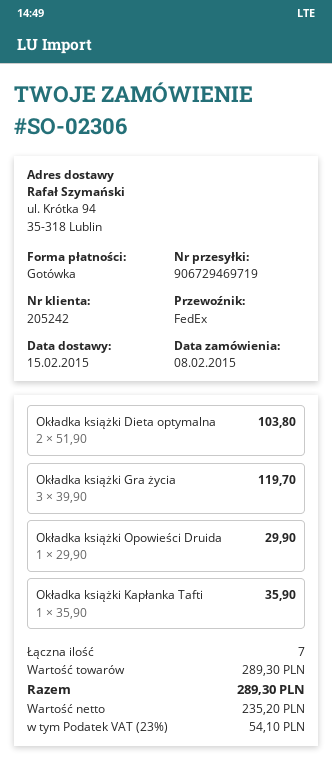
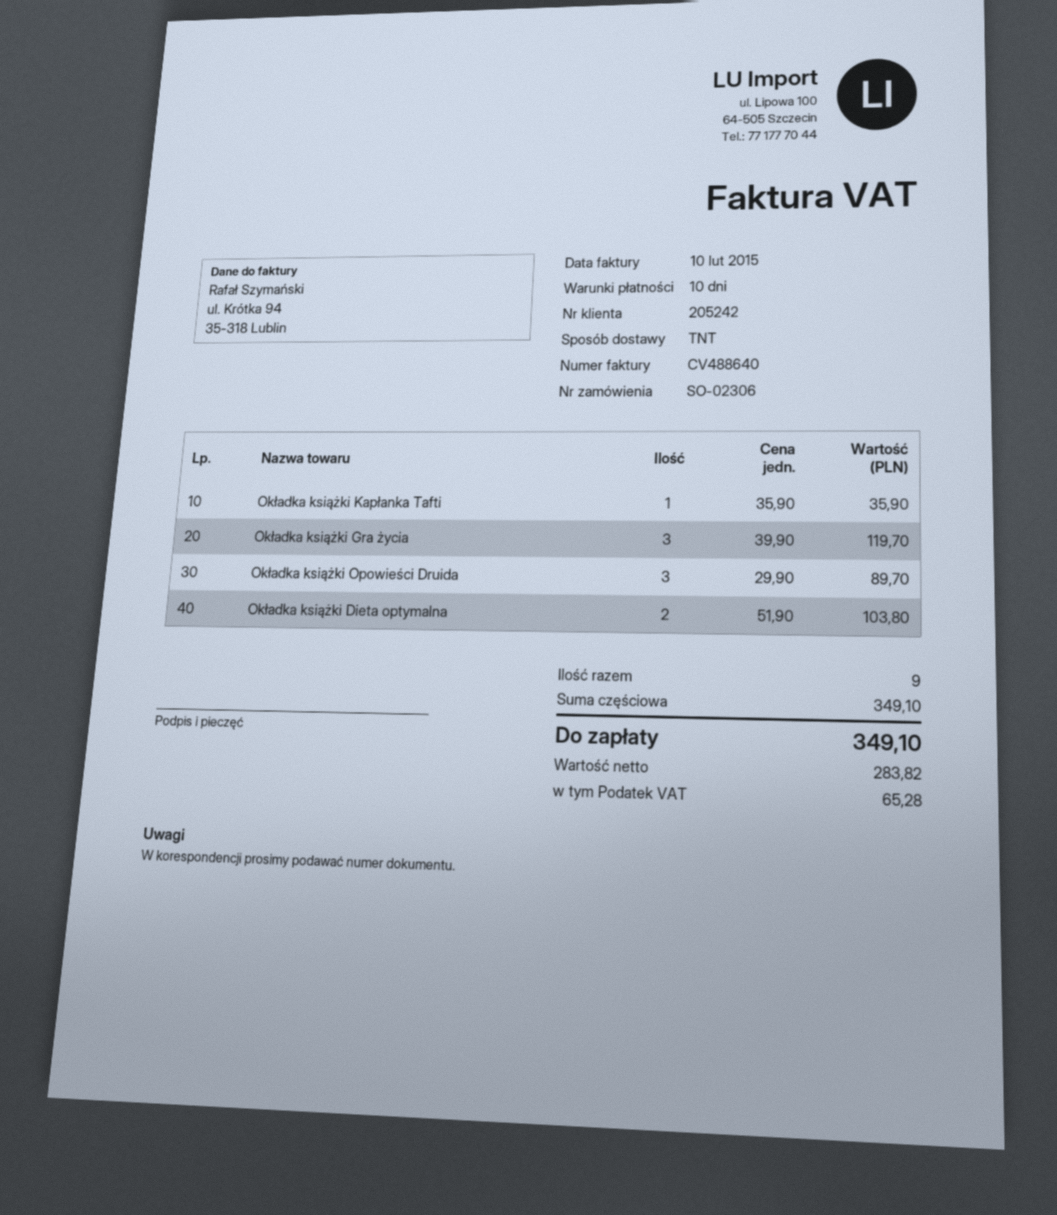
shipping method: FedEx -> TNT
Okładka książki Opowieści Druida: 1 x 29.90 = 29.90 -> 3 x 29.90 = 89.70
total quantity: 7 -> 9
subtotal: 289.30 -> 349.10
net: 235.20 -> 283.82
tax: 54.10 -> 65.28
total: 289.30 -> 349.10

